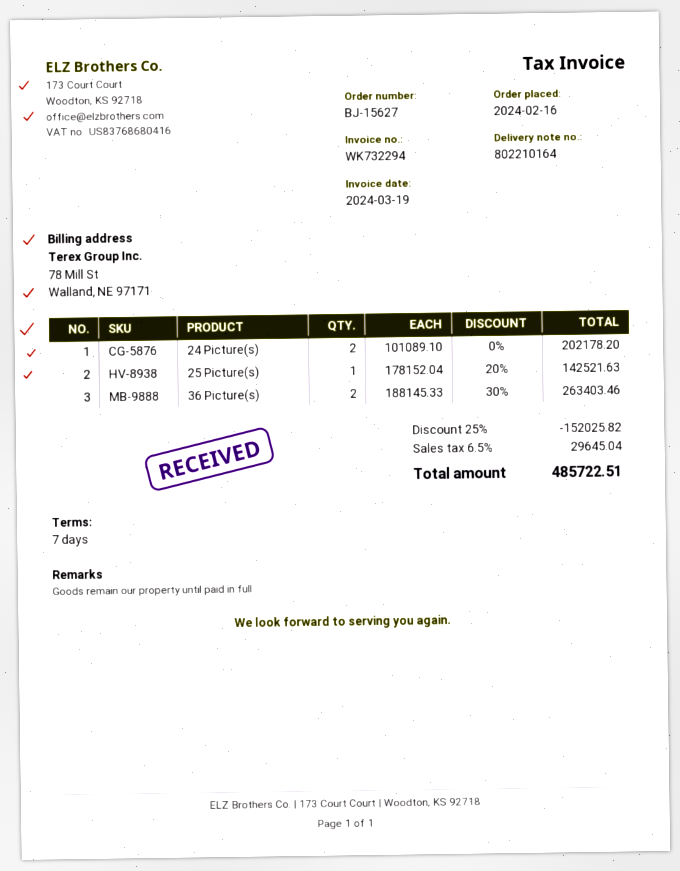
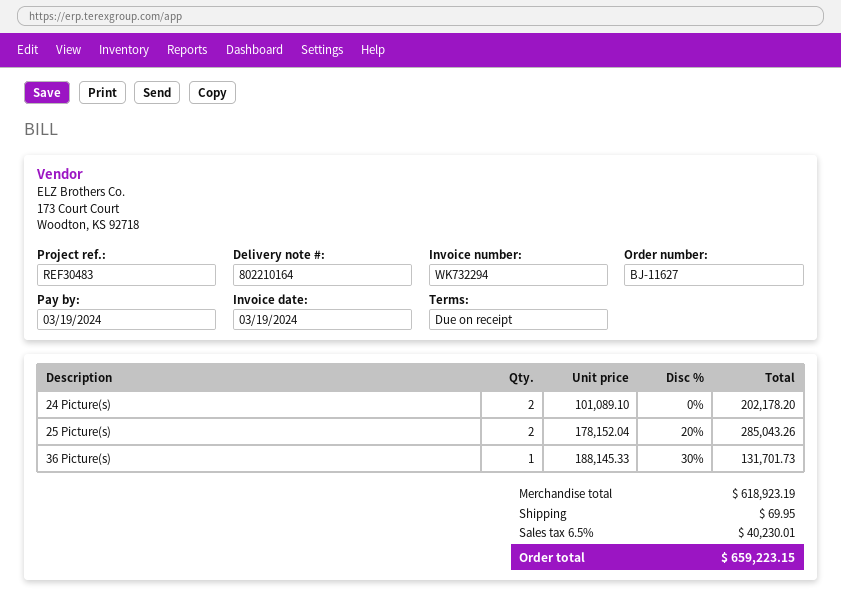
order number: BJ-15627 -> BJ-11627
payment terms: 7 days -> on receipt
25 Picture(s): 1 x 178152.04 - 20% = 142521.63 -> 2 x 178152.04 - 20% = 285043.26
36 Picture(s): 2 x 188145.33 - 30% = 263403.46 -> 1 x 188145.33 - 30% = 131701.73
discount: 25% = 152025.82 -> none
shipping: none -> 69.95
tax: 6.5% = 29645.04 -> 6.5% = 40230.01
total: 485722.51 -> 659223.15

